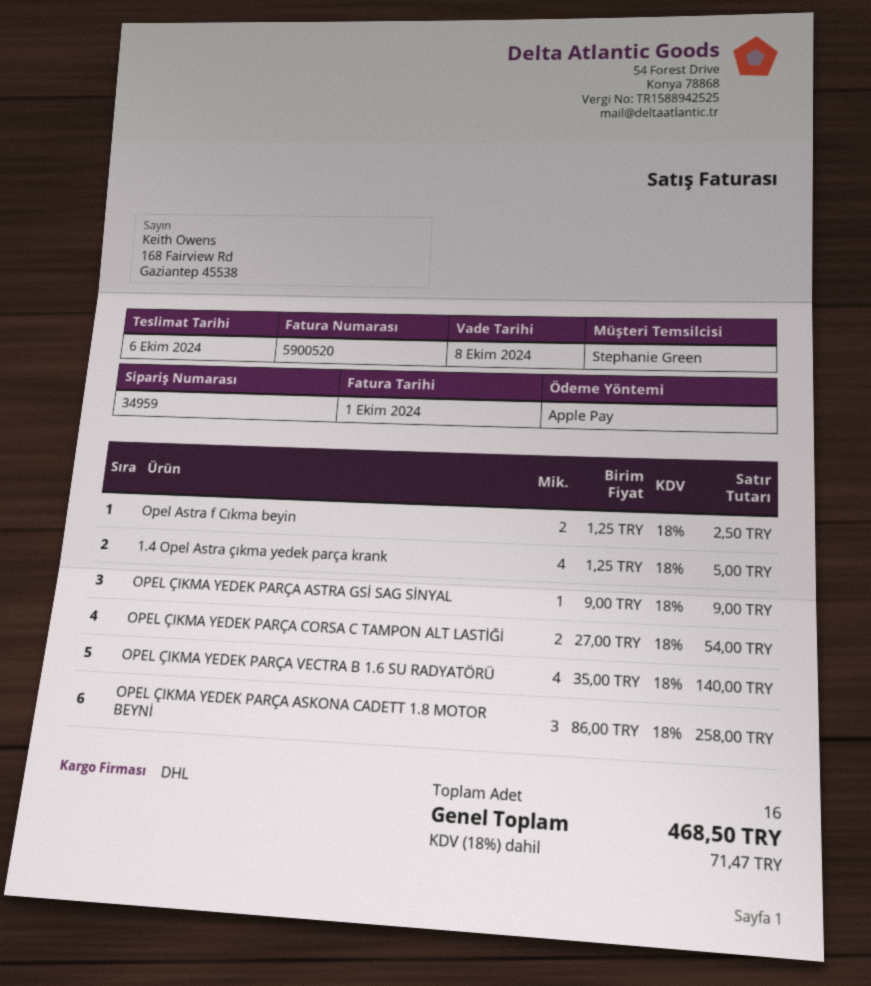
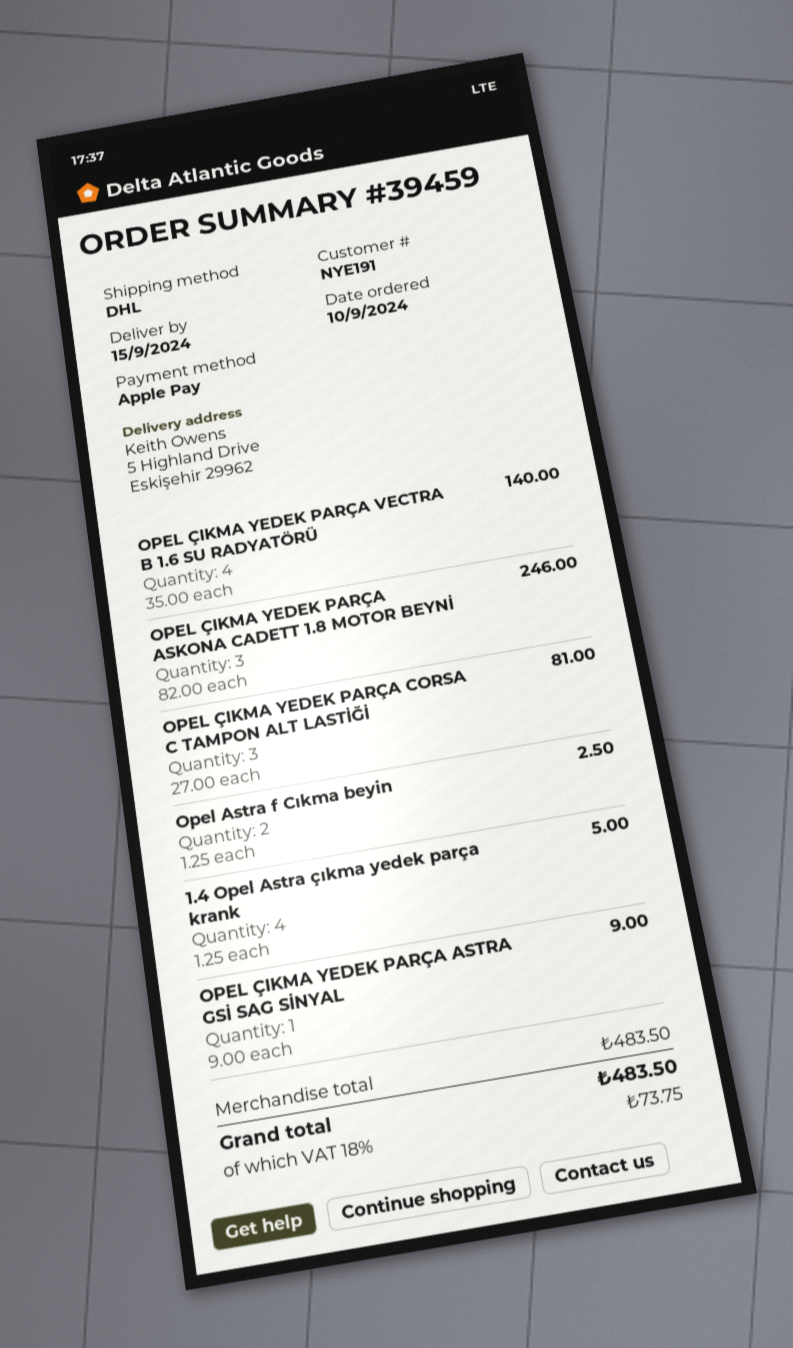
order number: 34959 -> 39459
delivery date: 2024-10-06 -> 2024-09-15
OPEL ÇIKMA YEDEK PARÇA CORSA C TAMPON ALT LASTİĞİ: 2 x 27.00 = 54.00 -> 3 x 27.00 = 81.00
OPEL ÇIKMA YEDEK PARÇA ASKONA CADETT 1.8 MOTOR BEYNİ: 3 x 86.00 = 258.00 -> 3 x 82.00 = 246.00
tax: 18% = 71.47 -> 18% = 73.75
total: 468.50 -> 483.50

